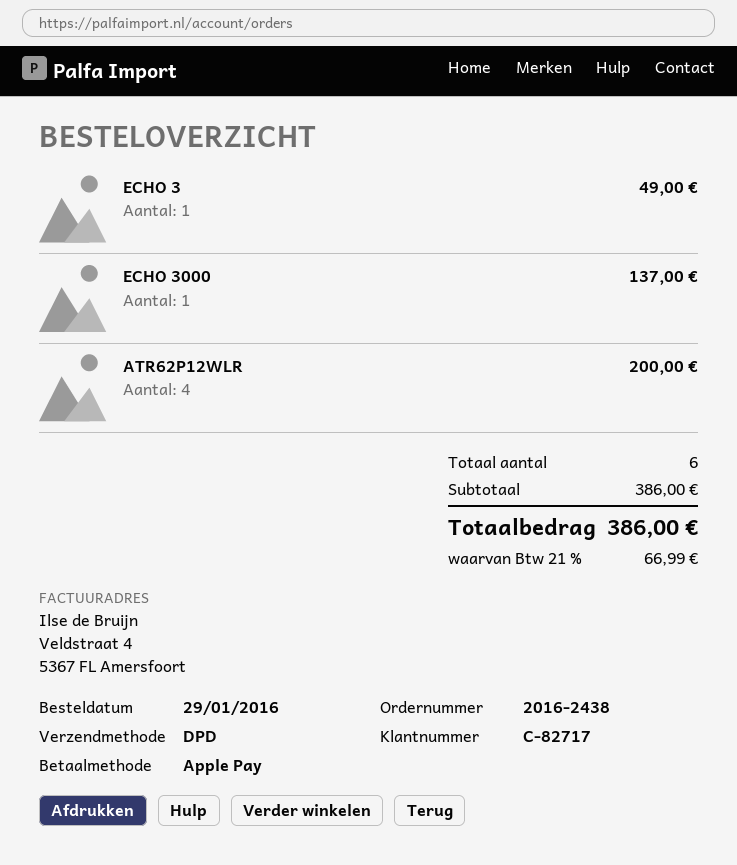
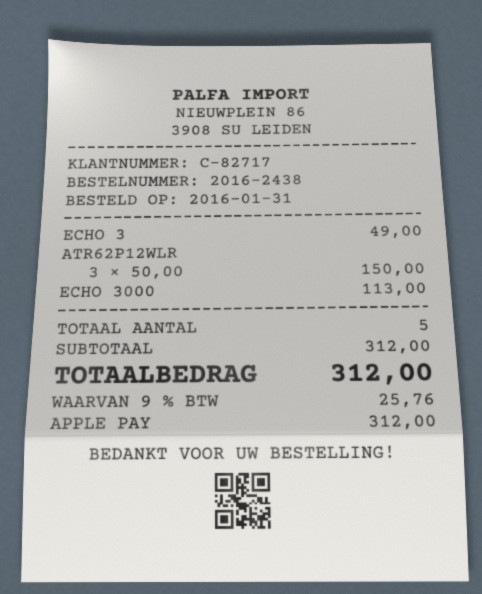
order date: 2016-01-29 -> 2016-01-31
ECHO 3000: 1 for 137.00 -> 1 for 113.00
ATR62P12WLR: 4 for 200.00 -> 3 for 150.00
total quantity: 6 -> 5
subtotal: 386.00 -> 312.00
tax: 21% = 66.99 -> 9% = 25.76
total: 386.00 -> 312.00

